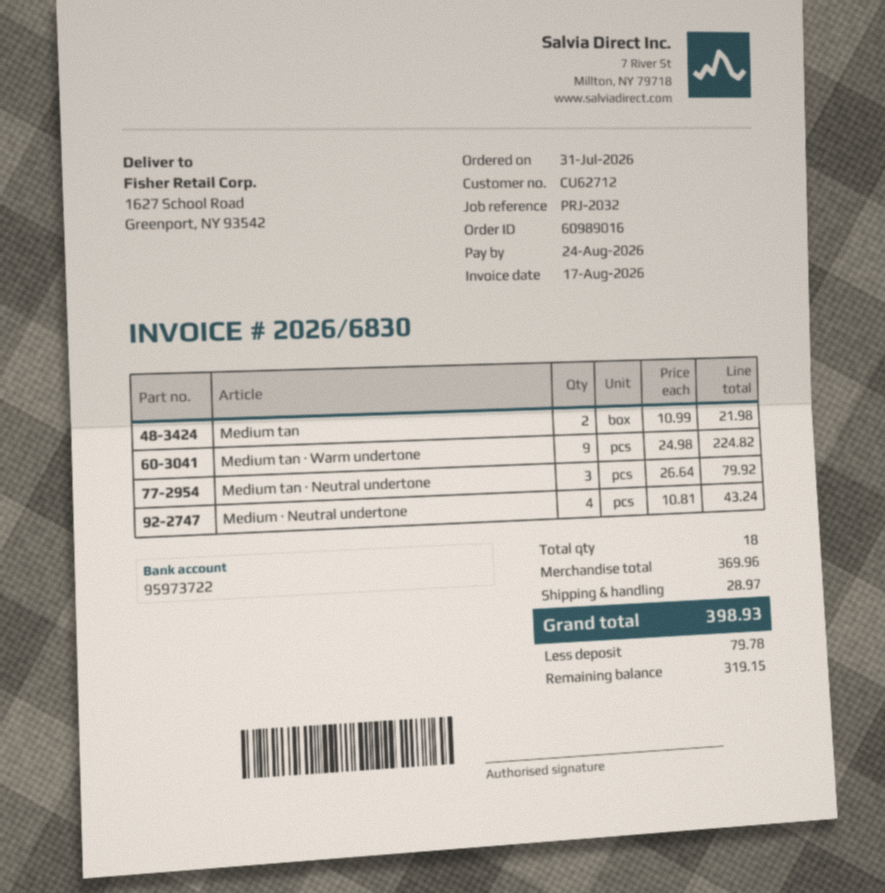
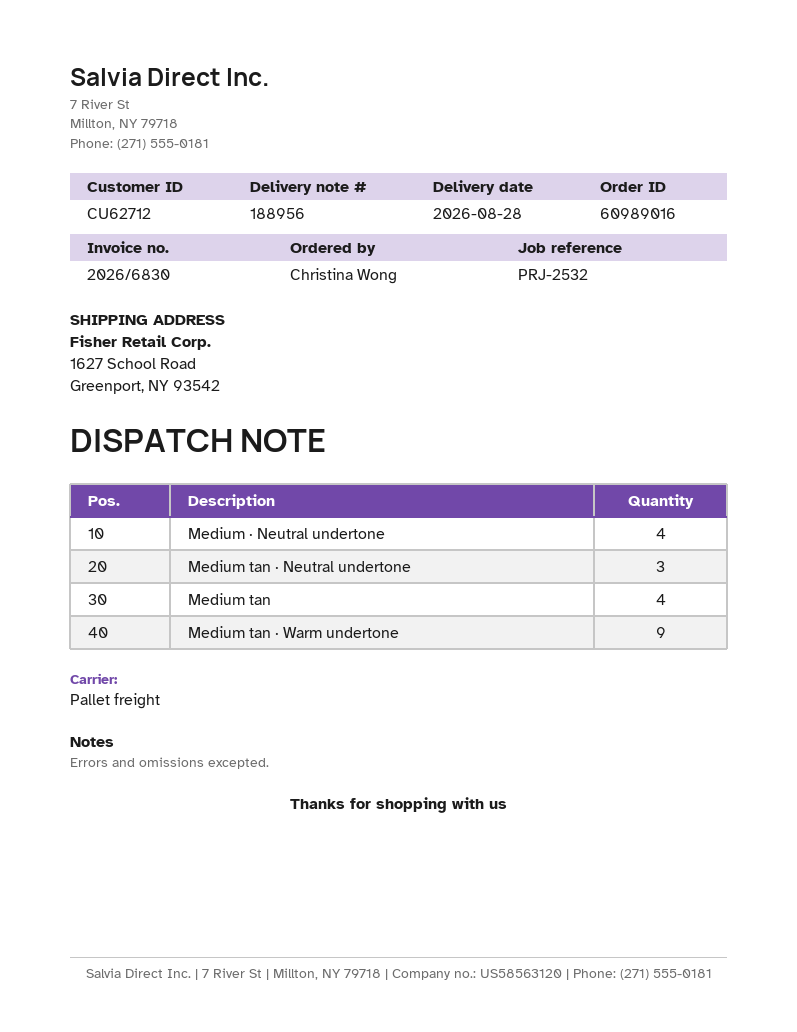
reference: PRJ-2032 -> PRJ-2532
Medium tan: 2 -> 4

